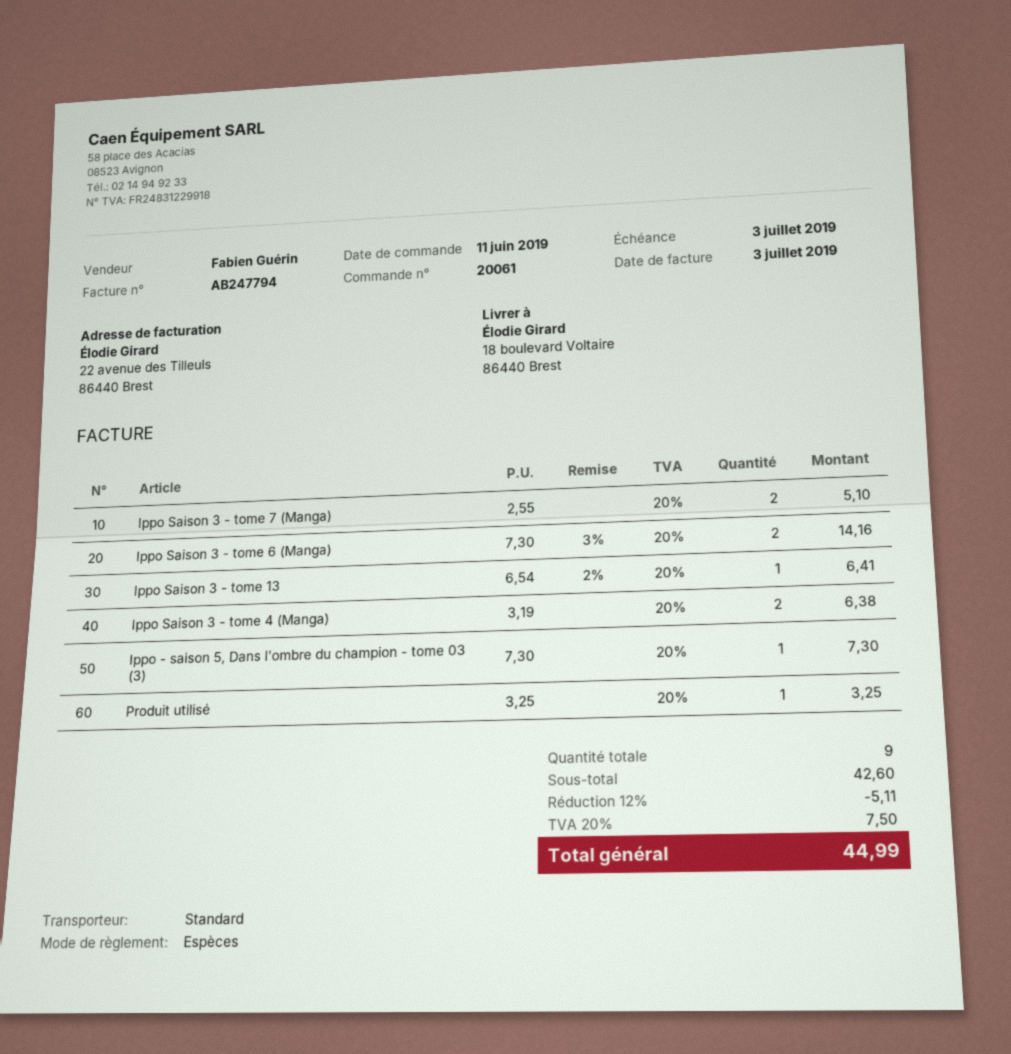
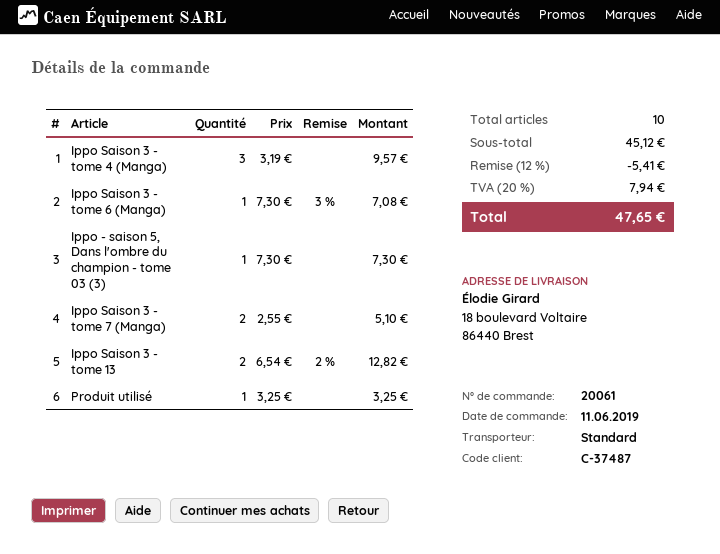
Ippo Saison 3 - tome 6 (Manga): 2 x 7.30 - 3% = 14.16 -> 1 x 7.30 - 3% = 7.08
Ippo Saison 3 - tome 13: 1 x 6.54 - 2% = 6.41 -> 2 x 6.54 - 2% = 12.82
Ippo Saison 3 - tome 4 (Manga): 2 x 3.19 = 6.38 -> 3 x 3.19 = 9.57
total quantity: 9 -> 10
subtotal: 42.60 -> 45.12
discount: 12% = 5.11 -> 12% = 5.41
tax: 20% = 7.50 -> 20% = 7.94
total: 44.99 -> 47.65

